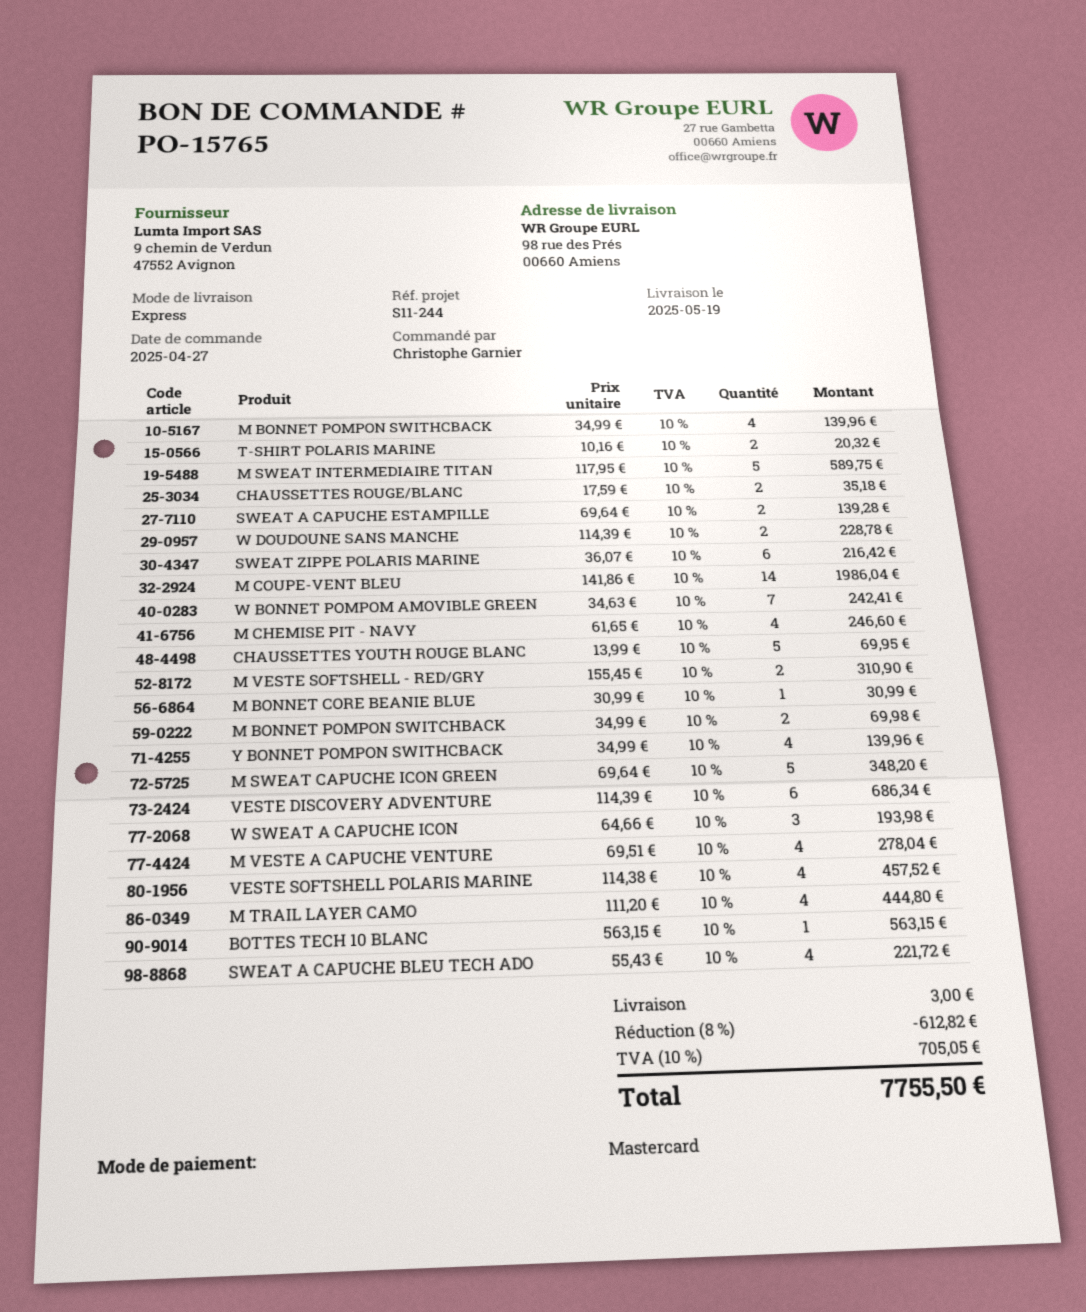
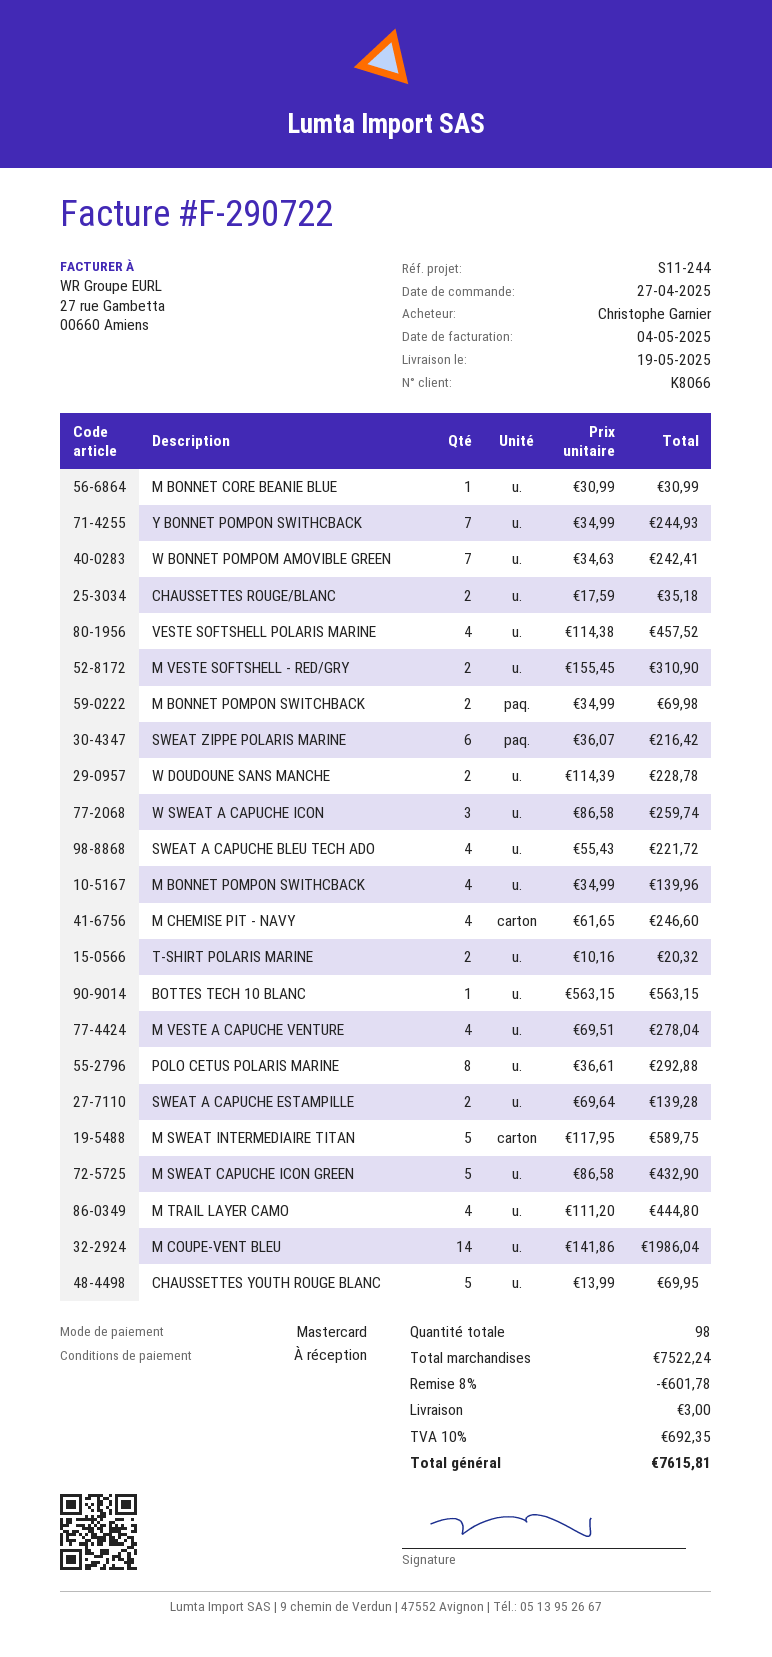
Y BONNET POMPON SWITHCBACK: 4 x 34.99 = 139.96 -> 7 x 34.99 = 244.93
M SWEAT CAPUCHE ICON GREEN: 5 x 69.64 = 348.20 -> 5 x 86.58 = 432.90
VESTE DISCOVERY ADVENTURE: 6 x 114.39 = 686.34 -> none
W SWEAT A CAPUCHE ICON: 3 x 64.66 = 193.98 -> 3 x 86.58 = 259.74
POLO CETUS POLARIS MARINE: none -> 8 x 36.61 = 292.88
discount: 8% = 612.82 -> 8% = 601.78
tax: 10% = 705.05 -> 10% = 692.35
total: 7755.50 -> 7615.81

